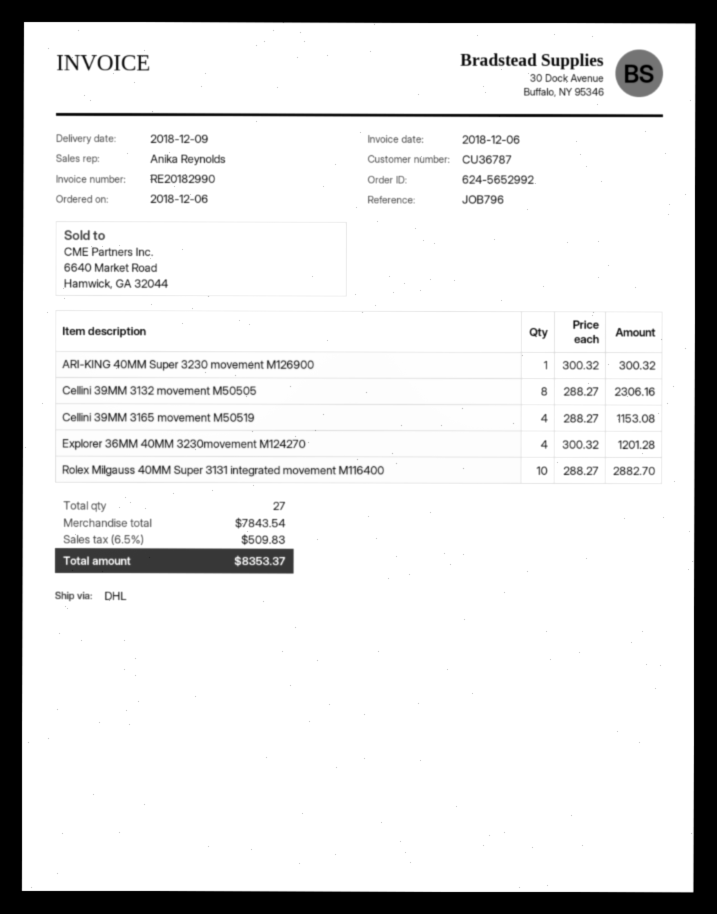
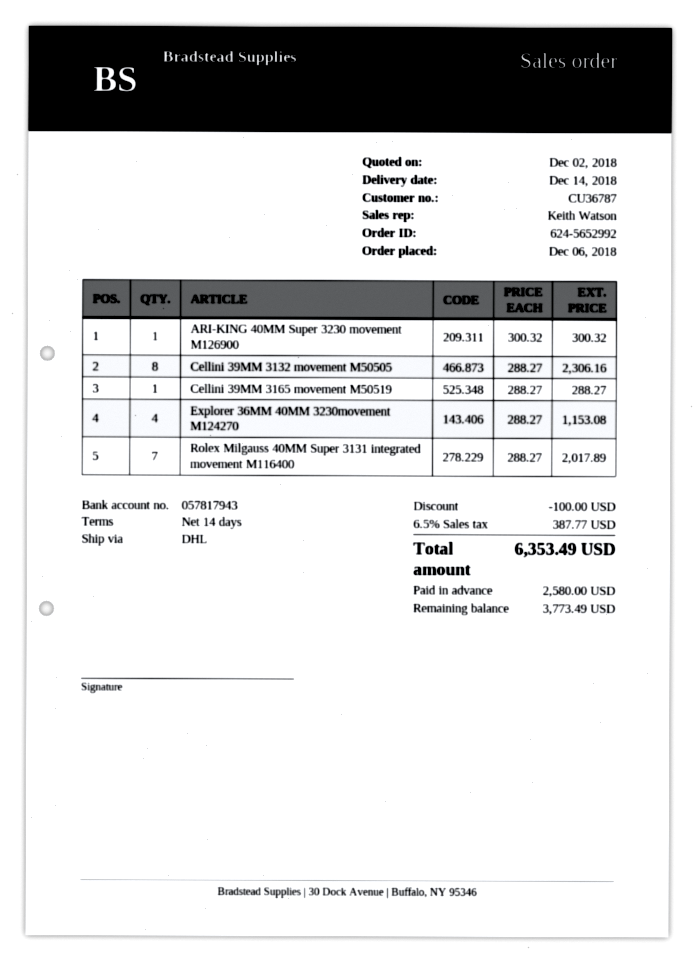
delivery date: 2018-12-09 -> 2018-12-14
sales rep: Anika Reynolds -> Keith Watson
Cellini 39MM 3165 movement M50519: 4 x 288.27 = 1153.08 -> 1 x 288.27 = 288.27
Explorer 36MM 40MM 3230movement M124270: 4 x 300.32 = 1201.28 -> 4 x 288.27 = 1153.08
Rolex Milgauss 40MM Super 3131 integrated movement M116400: 10 x 288.27 = 2882.70 -> 7 x 288.27 = 2017.89
discount: none -> 100.00
tax: 6.5% = 509.83 -> 6.5% = 387.77
total: 8353.37 -> 6353.49

